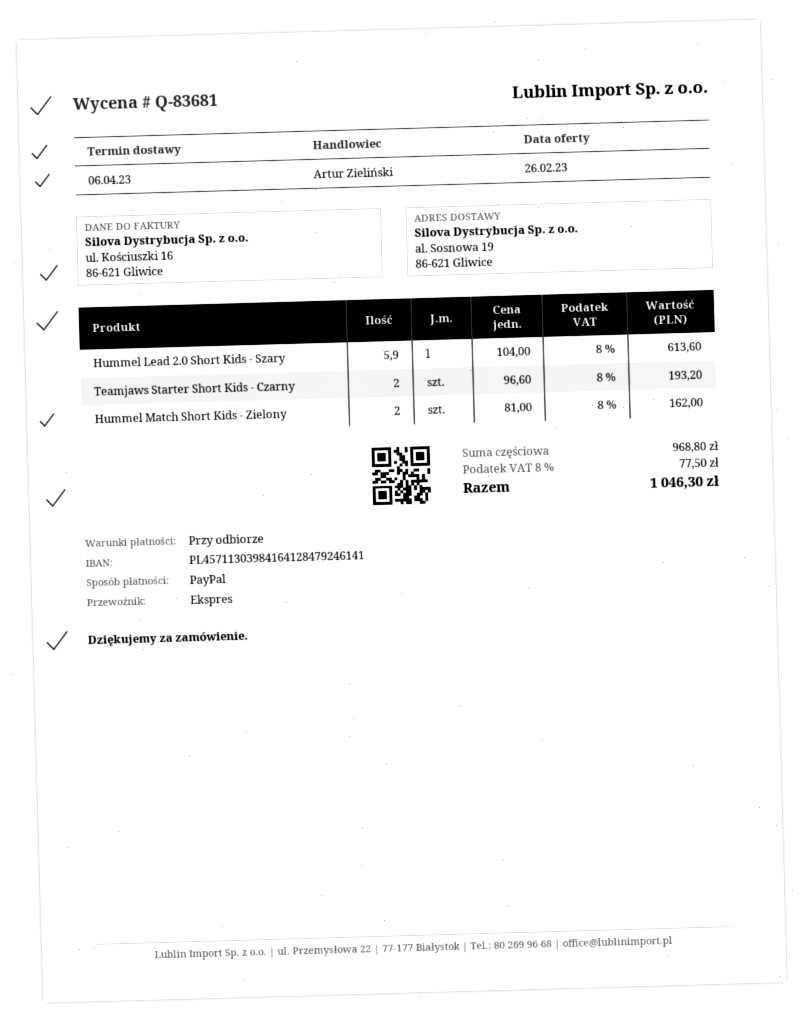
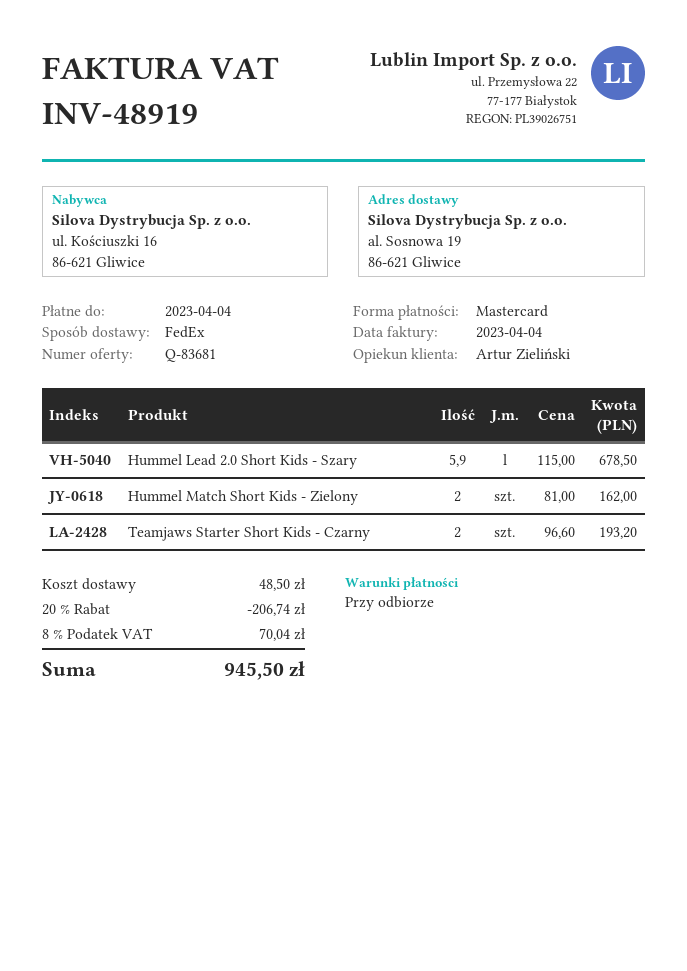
payment method: PayPal -> Mastercard
shipping method: express -> FedEx
Hummel Lead 2.0 Short Kids - Szary: 5.9 x 104.00 = 613.60 -> 5.9 x 115.00 = 678.50
discount: none -> 20% = 206.74
shipping: none -> 48.50
tax: 8% = 77.50 -> 8% = 70.04
total: 1046.30 -> 945.50

